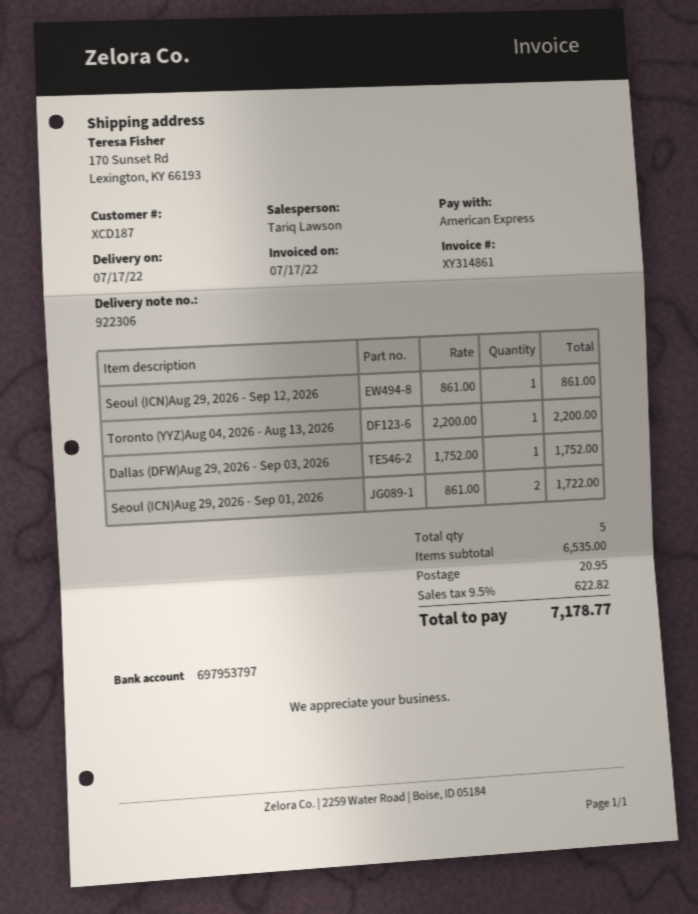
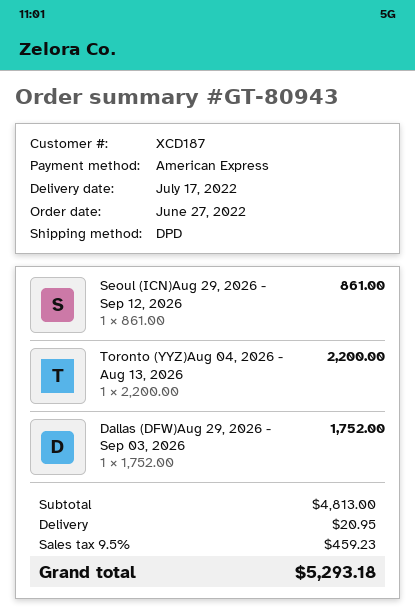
Seoul (ICN)Aug 29, 2026 - Sep 01, 2026: 2 x 861.00 = 1722.00 -> none
subtotal: 6535.00 -> 4813.00
tax: 9.5% = 622.82 -> 9.5% = 459.23
total: 7178.77 -> 5293.18

